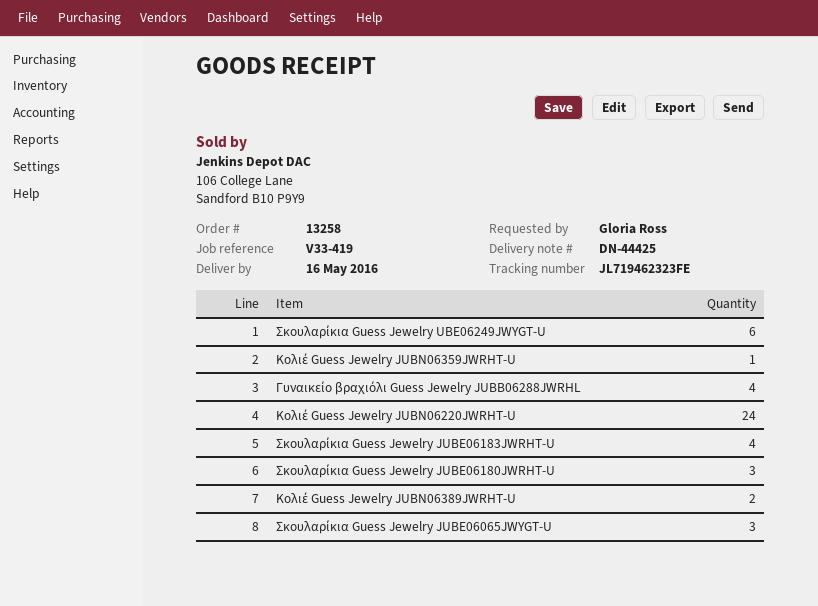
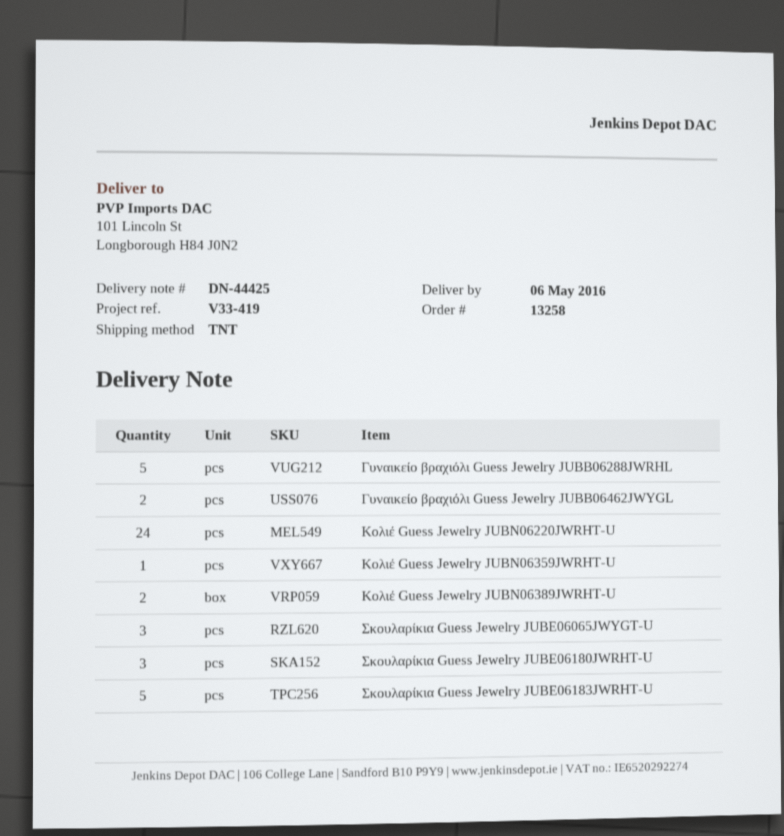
delivery date: 2016-05-16 -> 2016-05-06
Σκουλαρίκια Guess Jewelry UBE06249JWYGT-U: 6 -> none
Γυναικείο βραχιόλι Guess Jewelry JUBB06288JWRHL: 4 -> 5
Σκουλαρίκια Guess Jewelry JUBE06183JWRHT-U: 4 -> 5
Γυναικείο βραχιόλι Guess Jewelry JUBB06462JWYGL: none -> 2

